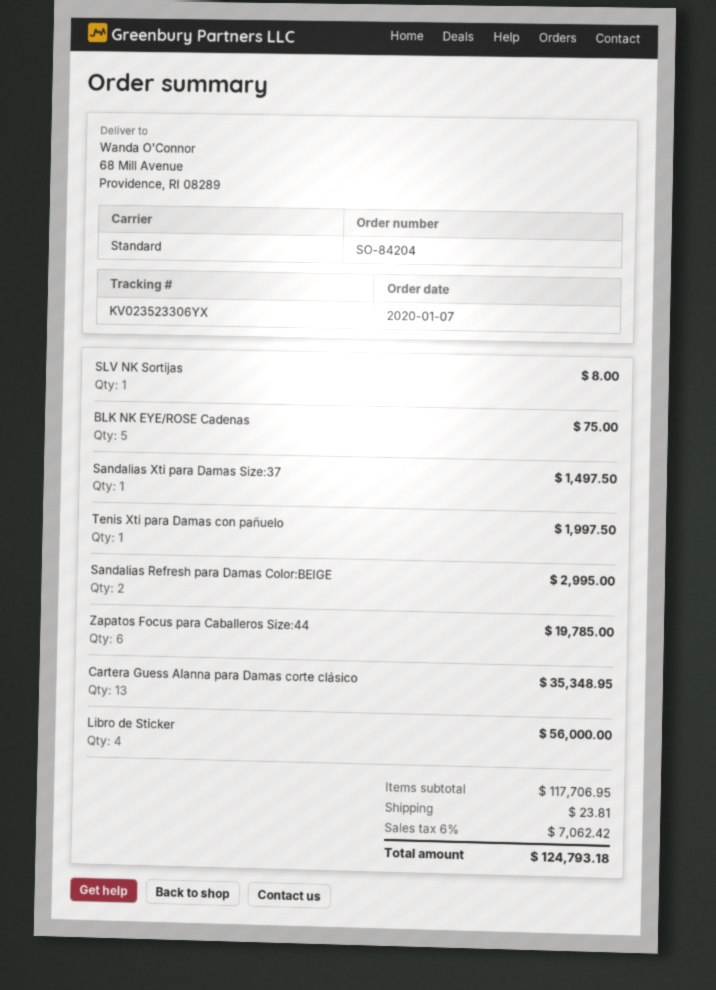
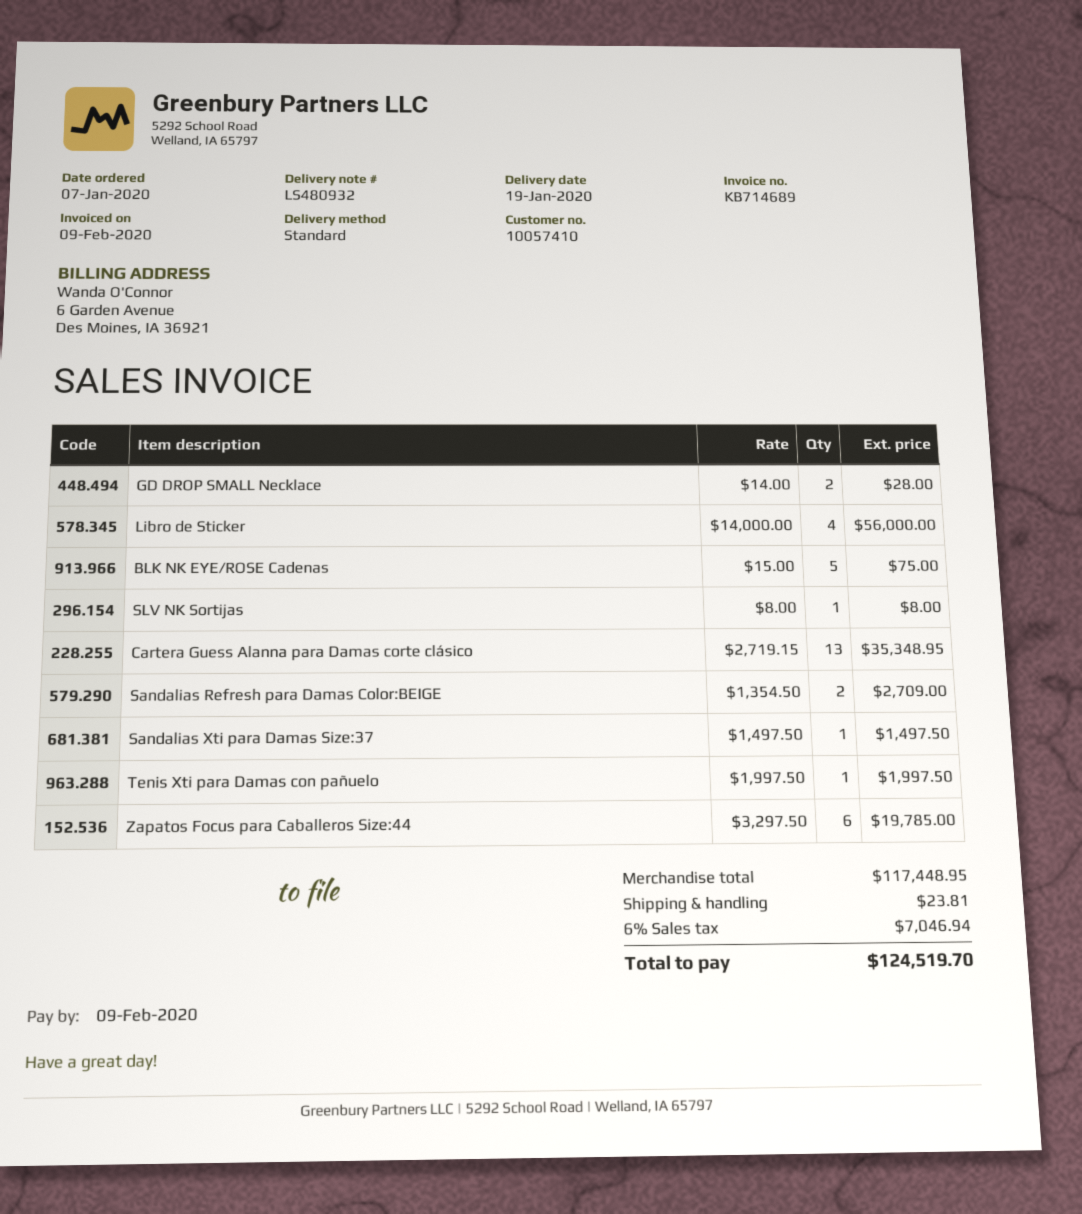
Sandalias Refresh para Damas Color:BEIGE: 2 for 2995.00 -> 2 for 2709.00
GD DROP SMALL Necklace: none -> 2 for 28.00
subtotal: 117706.95 -> 117448.95
tax: 6% = 7062.42 -> 6% = 7046.94
total: 124793.18 -> 124519.70

